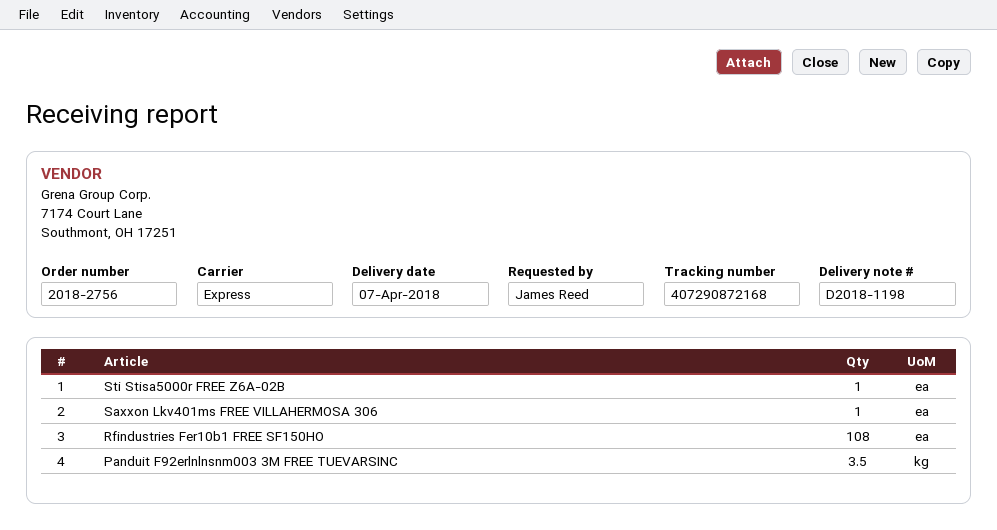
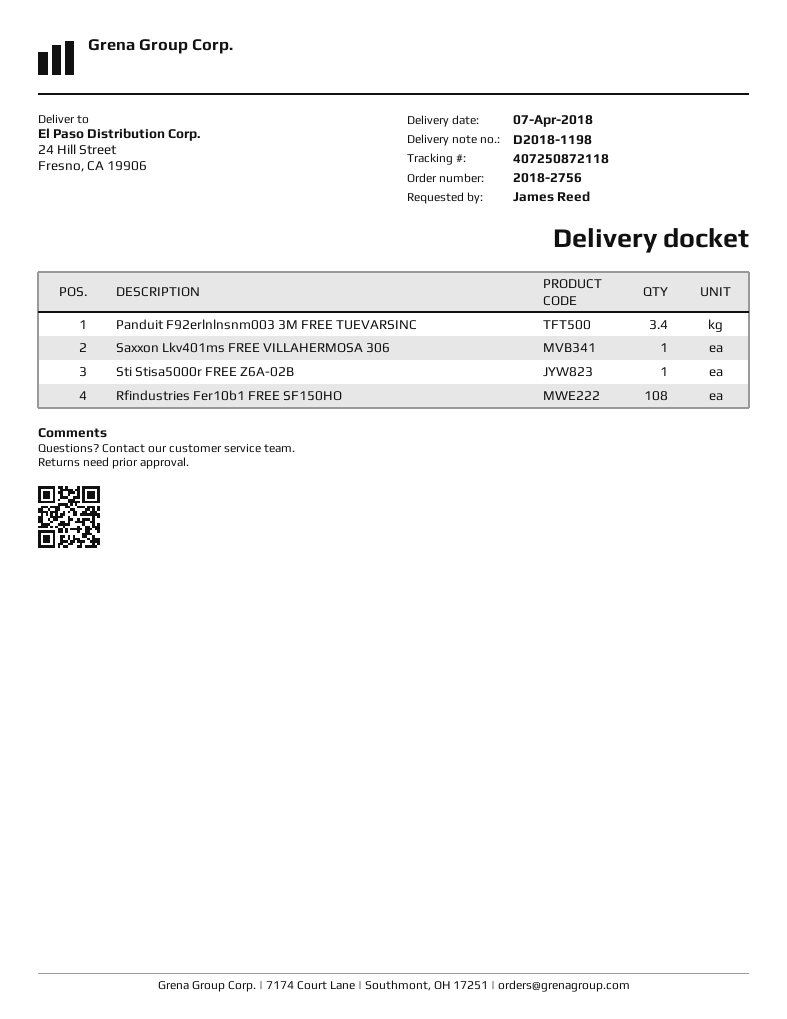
tracking number: 407290872168 -> 407250872118
Panduit F92erlnlnsnm003 3M FREE TUEVARSINC: 3.5 -> 3.4

